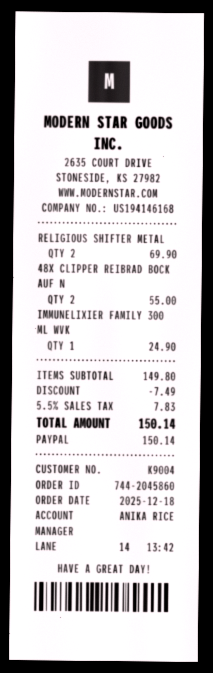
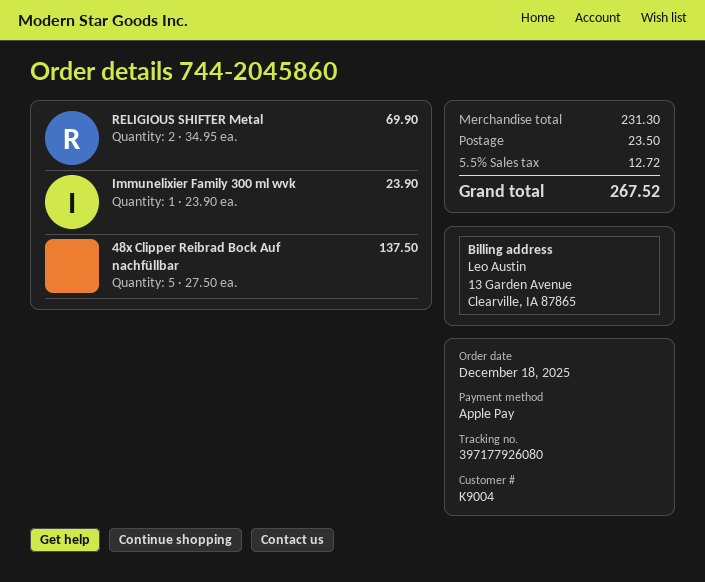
payment method: PayPal -> Apple Pay
48X CLIPPER REIBRAD BOCK AUF N: 2 for 55.00 -> 5 for 137.50
IMMUNELIXIER FAMILY 300 ML WVK: 1 for 24.90 -> 1 for 23.90
subtotal: 149.80 -> 231.30
discount: 7.49 -> none
shipping: none -> 23.50
tax: 5.5% = 7.83 -> 5.5% = 12.72
total: 150.14 -> 267.52

